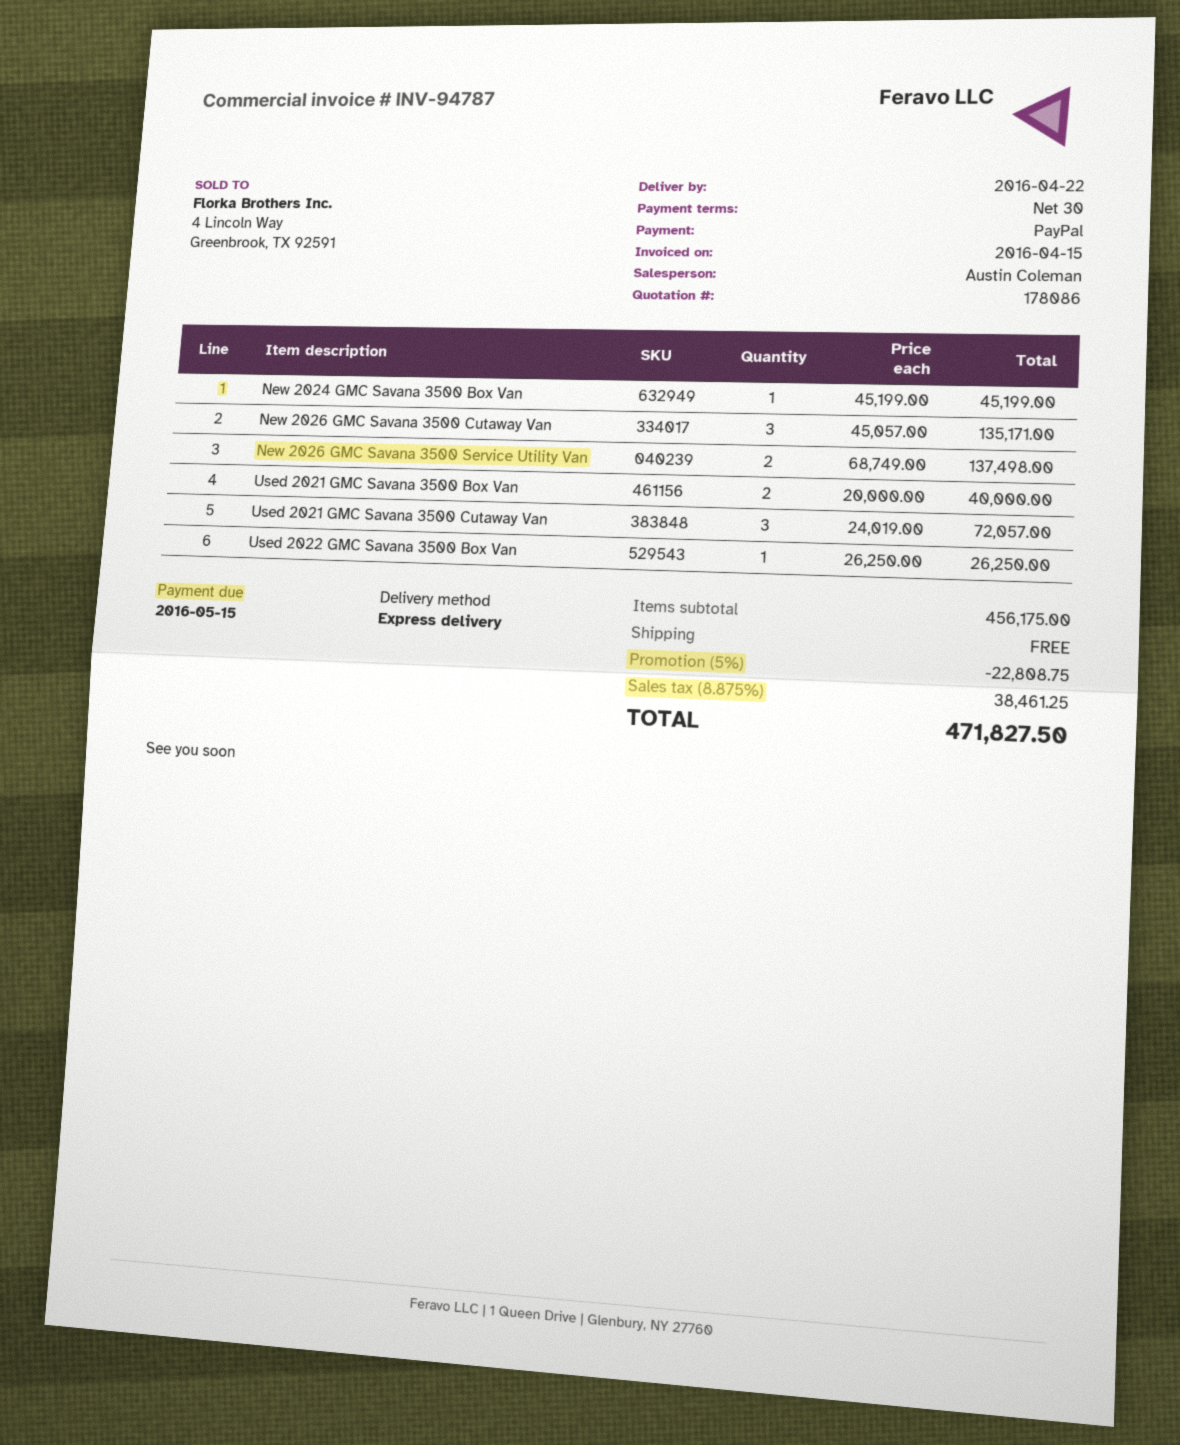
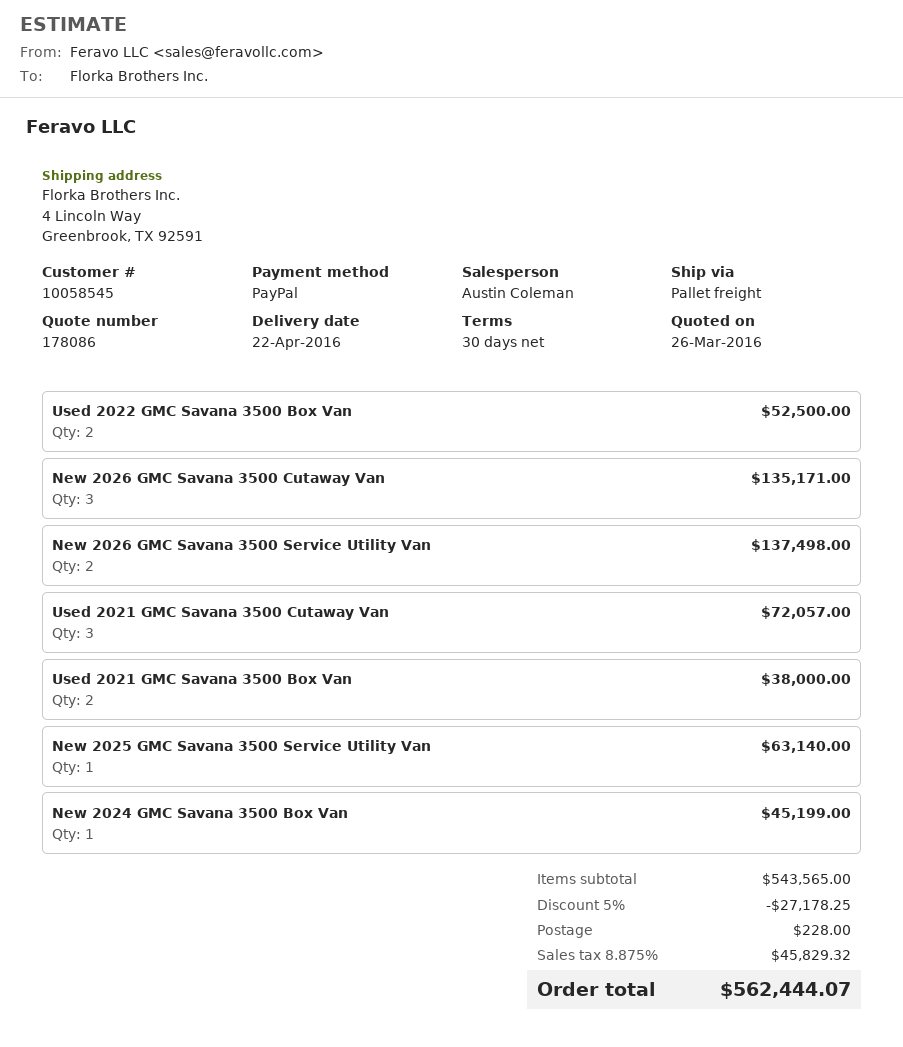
shipping method: express -> pallet freight
Used 2021 GMC Savana 3500 Box Van: 2 for 40000.00 -> 2 for 38000.00
Used 2022 GMC Savana 3500 Box Van: 1 for 26250.00 -> 2 for 52500.00
New 2025 GMC Savana 3500 Service Utility Van: none -> 1 for 63140.00
subtotal: 456175.00 -> 543565.00
discount: 5% = 22808.75 -> 5% = 27178.25
shipping: 0.00 -> 228.00
tax: 8.875% = 38461.25 -> 8.875% = 45829.32
total: 471827.50 -> 562444.07

